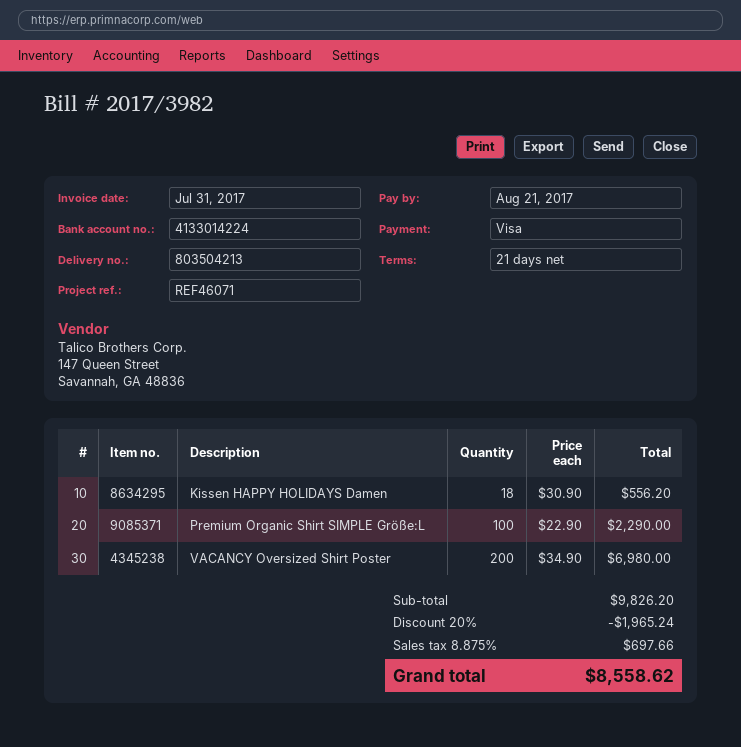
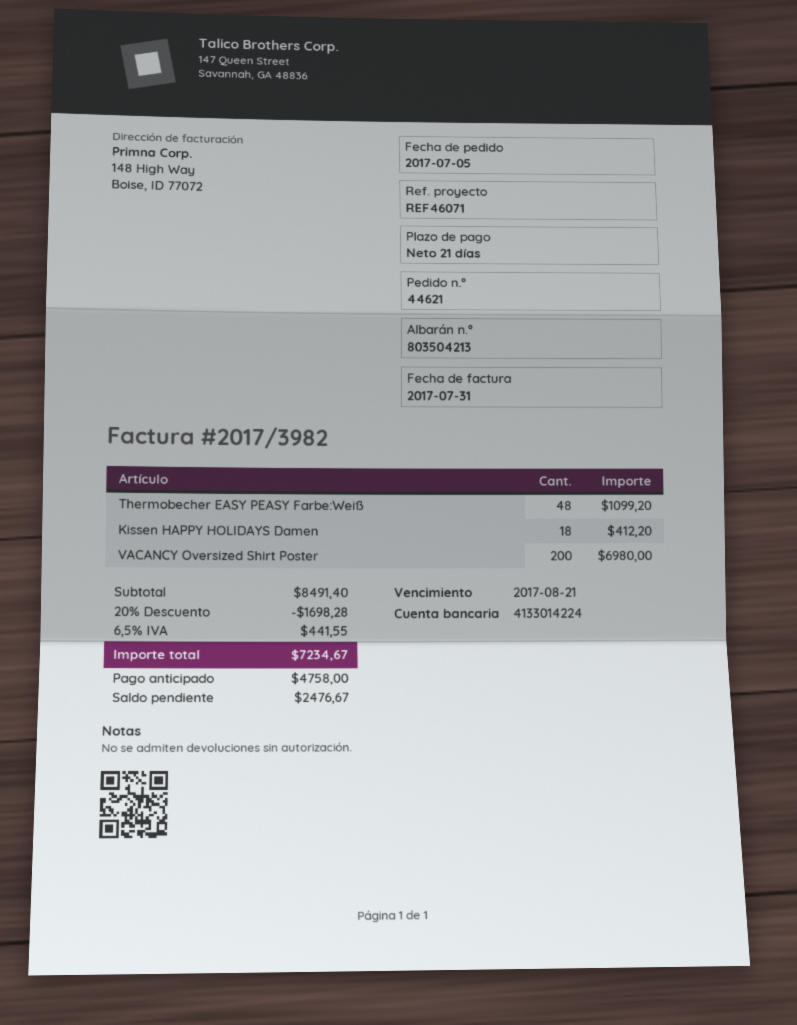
Kissen HAPPY HOLIDAYS Damen: 18 for 556.20 -> 18 for 412.20
Premium Organic Shirt SIMPLE Größe:L: 100 for 2290.00 -> none
Thermobecher EASY PEASY Farbe:Weiß: none -> 48 for 1099.20
subtotal: 9826.20 -> 8491.40
discount: 20% = 1965.24 -> 20% = 1698.28
tax: 8.875% = 697.66 -> 6.5% = 441.55
total: 8558.62 -> 7234.67

